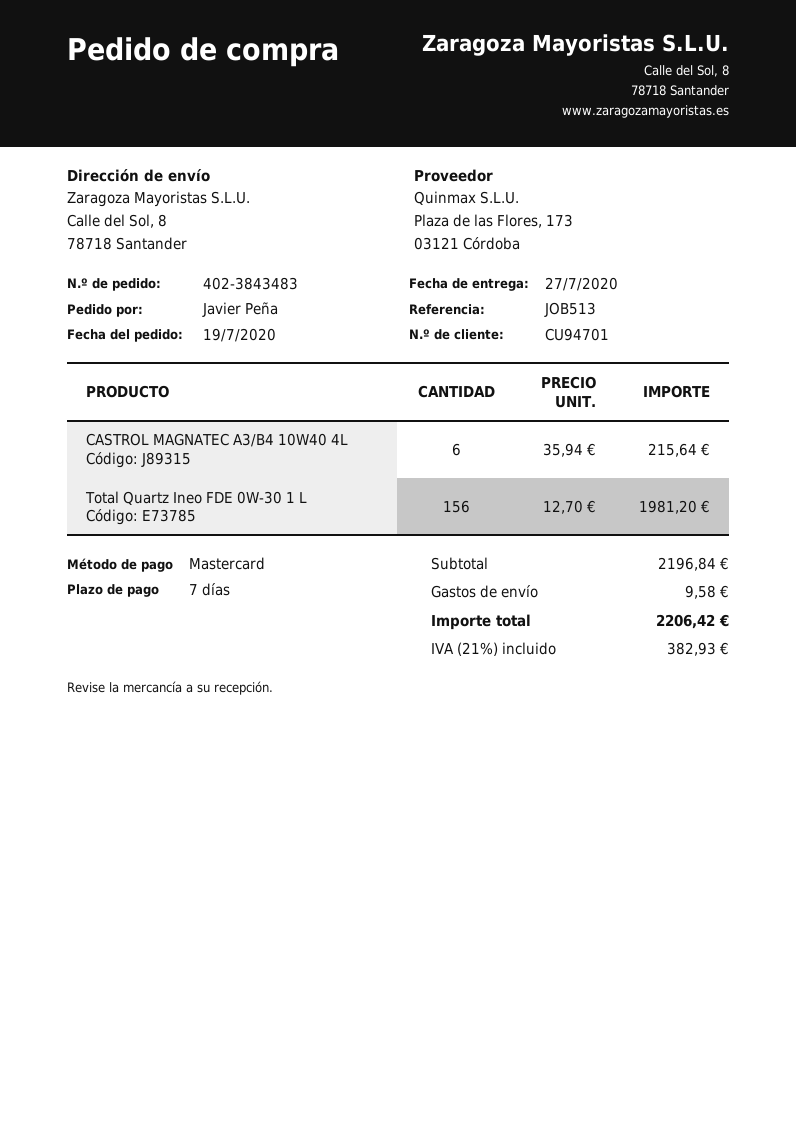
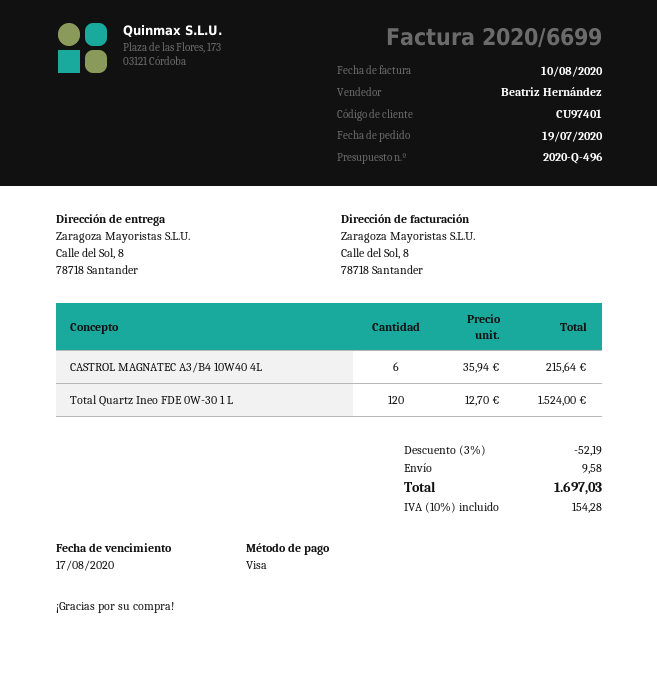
customer number: CU94701 -> CU97401
payment method: Mastercard -> Visa
Total Quartz Ineo FDE 0W-30 1 L: 156 x 12.70 = 1981.20 -> 120 x 12.70 = 1524.00
discount: none -> 3% = 52.19
tax: 21% = 382.93 -> 10% = 154.28
total: 2206.42 -> 1697.03

